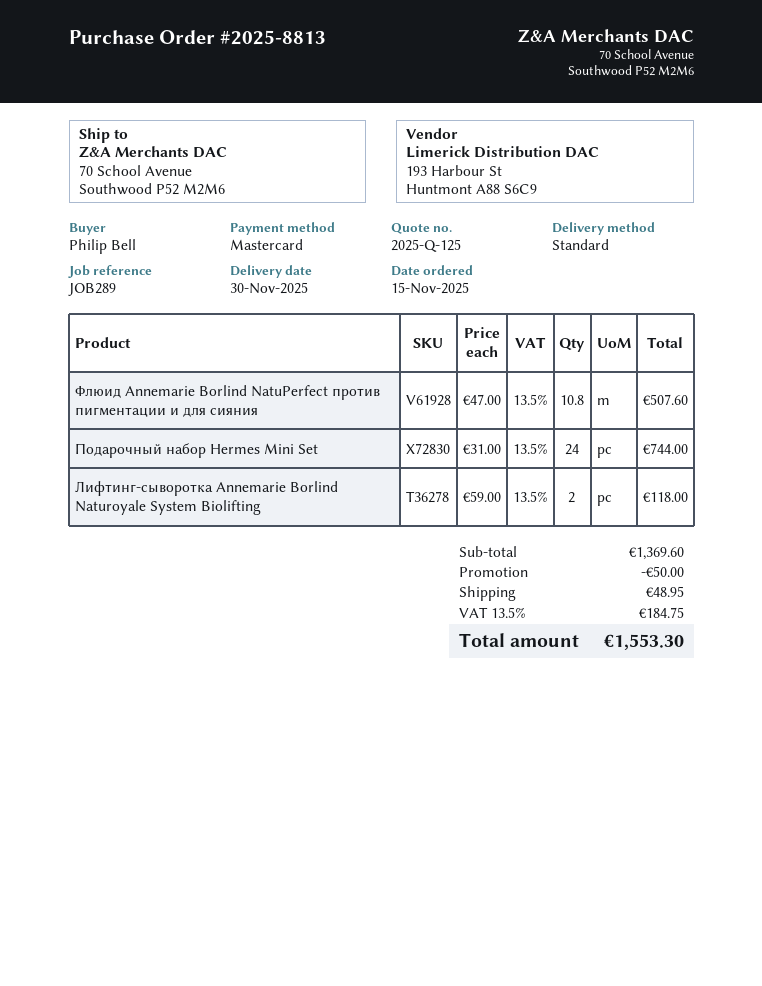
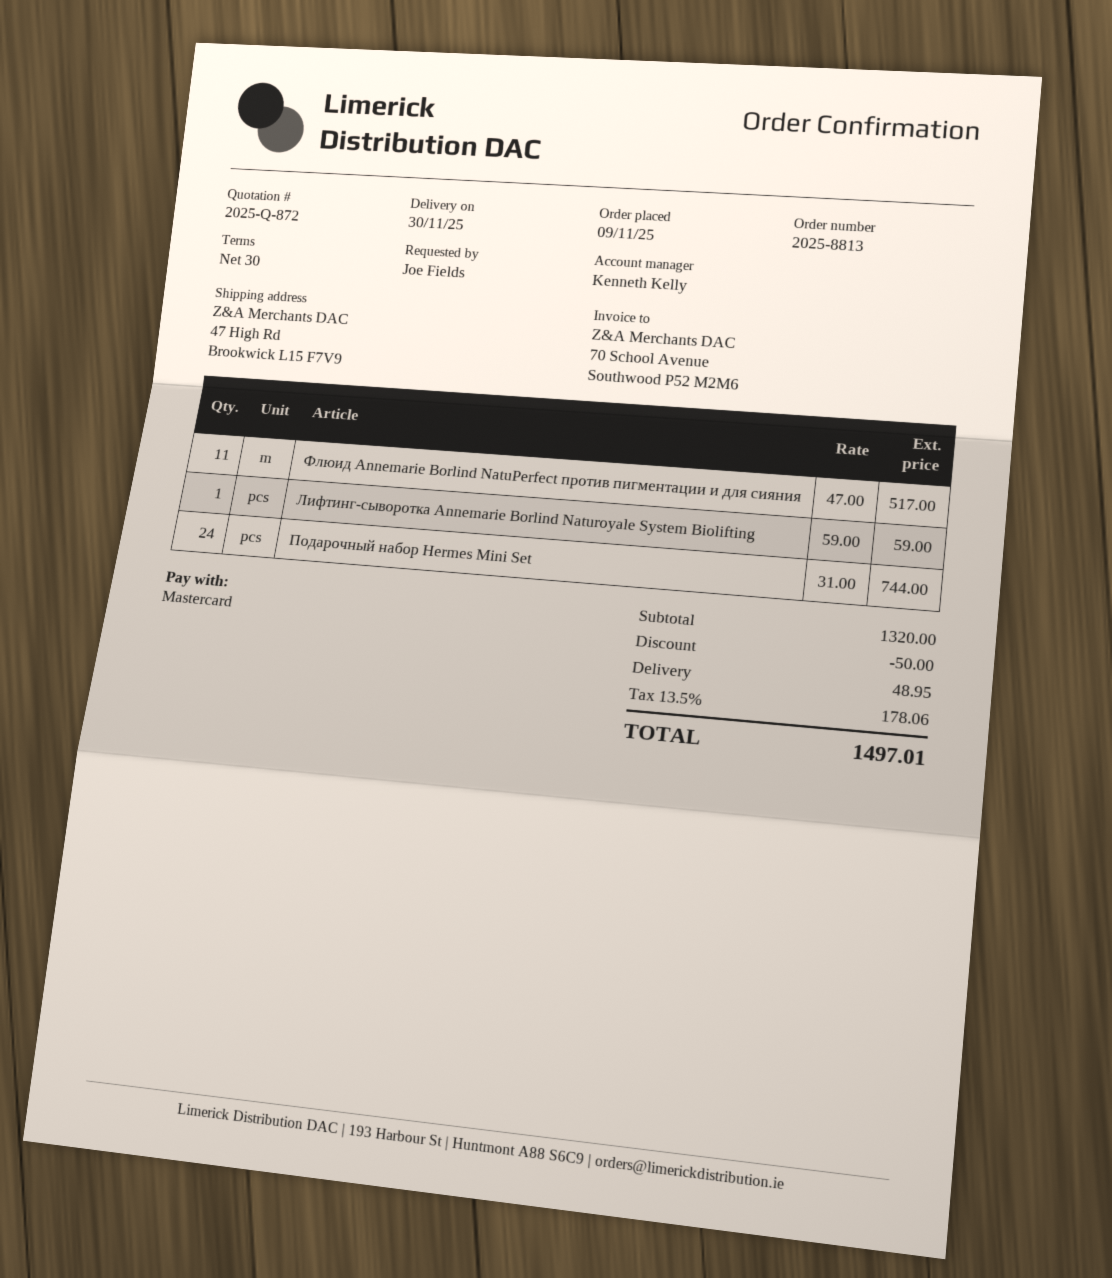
quote number: 2025-Q-125 -> 2025-Q-872
order date: 2025-11-15 -> 2025-11-09
ordered by: Philip Bell -> Joe Fields
ship to: 70 School Avenue, Southwood P52 M2M6 -> 47 High Rd, Brookwick L15 F7V9
Флюид Annemarie Borlind NatuPerfect против пигментации и для сияния: 10.8 x 47.00 = 507.60 -> 11 x 47.00 = 517.00
Лифтинг-сыворотка Annemarie Borlind Naturoyale System Biolifting: 2 x 59.00 = 118.00 -> 1 x 59.00 = 59.00
subtotal: 1369.60 -> 1320.00
tax: 13.5% = 184.75 -> 13.5% = 178.06
total: 1553.30 -> 1497.01

